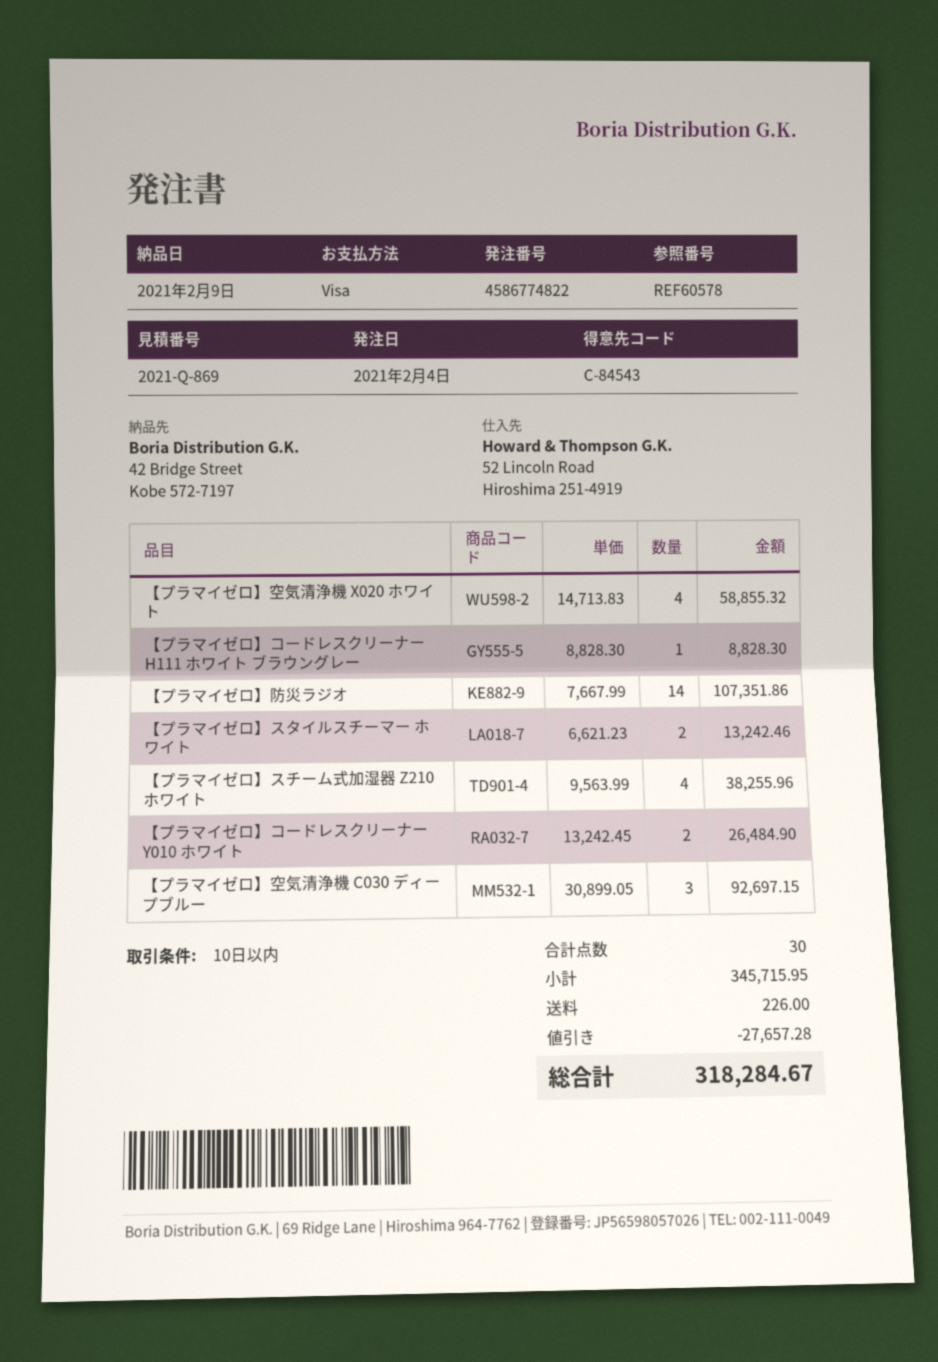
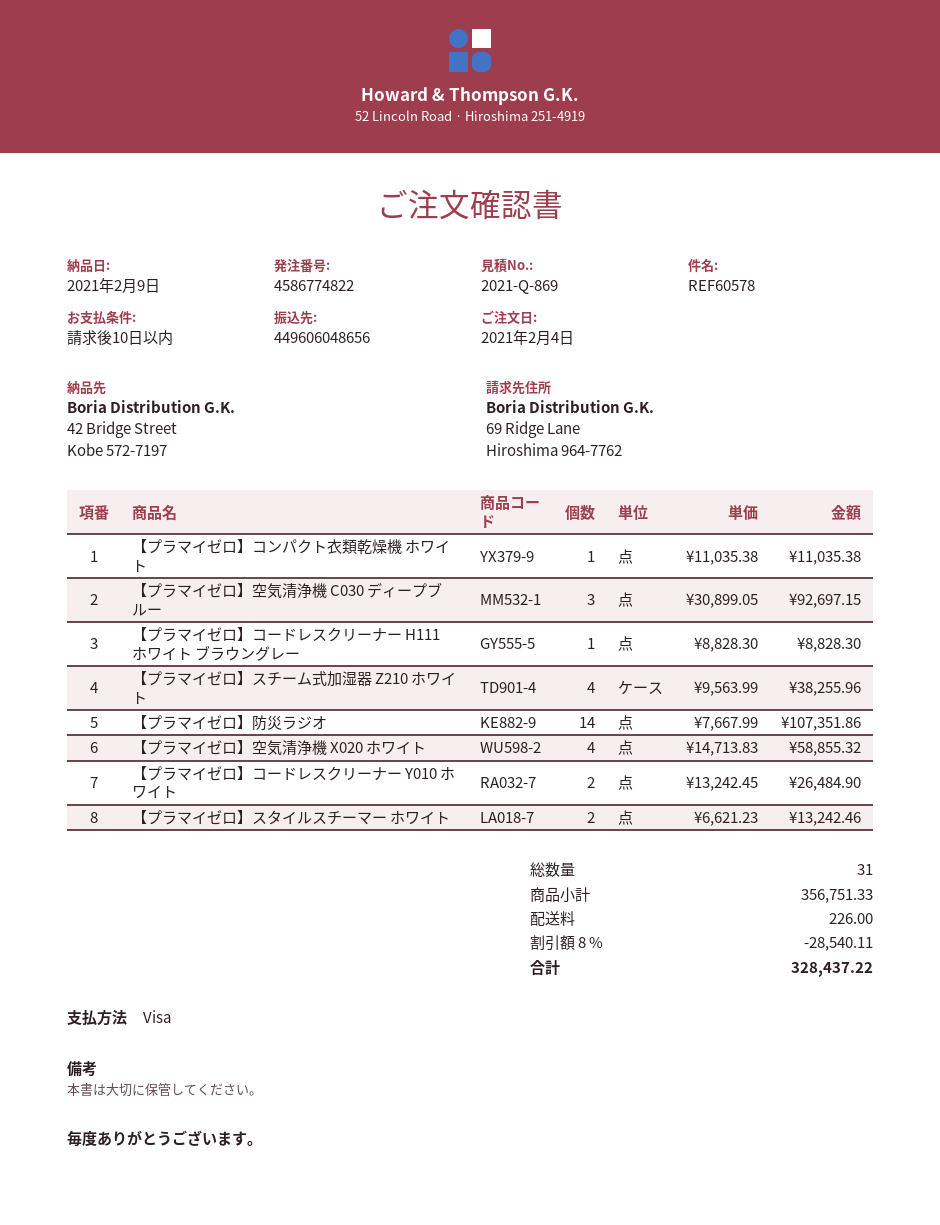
【プラマイゼロ】コンパクト衣類乾燥機 ホワイト: none -> 1 x 11035.38 = 11035.38
total quantity: 30 -> 31
subtotal: 345715.95 -> 356751.33
discount: 27657.28 -> 28540.11
total: 318284.67 -> 328437.22

